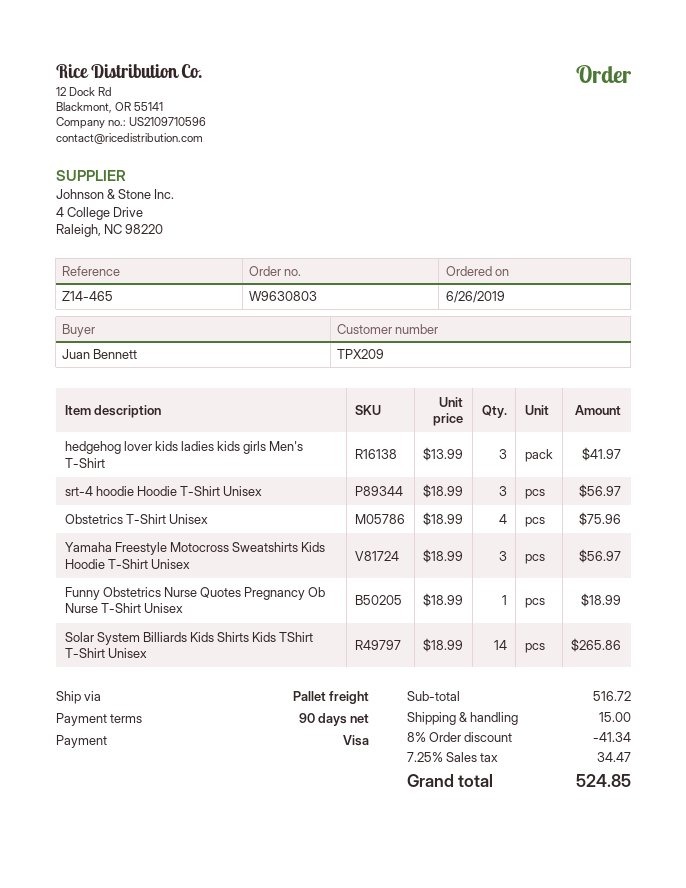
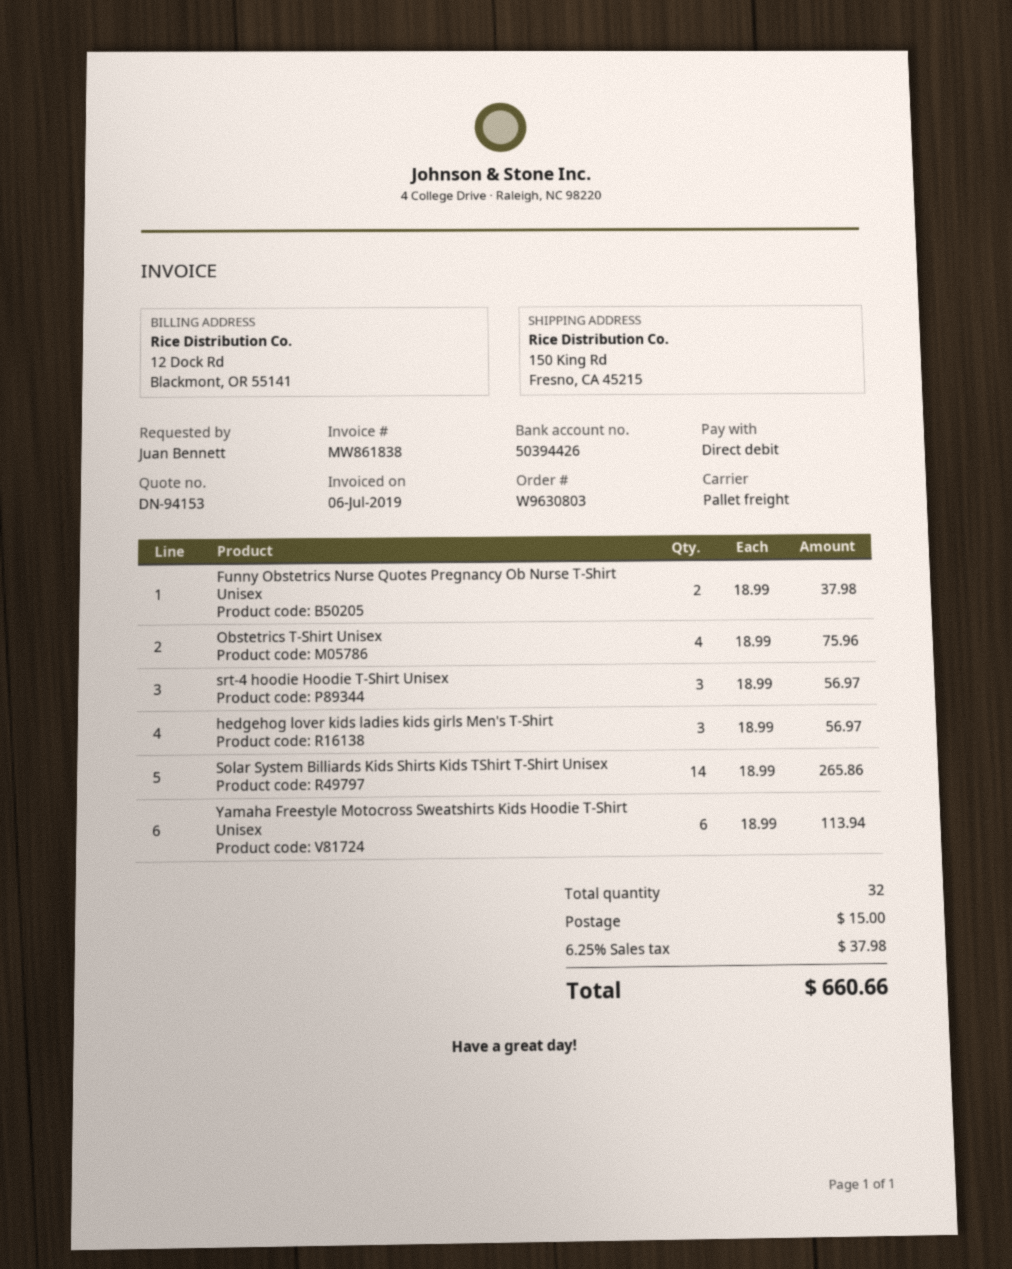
payment method: Visa -> direct debit
hedgehog lover kids ladies kids girls Men's T-Shirt: 3 x 13.99 = 41.97 -> 3 x 18.99 = 56.97
Yamaha Freestyle Motocross Sweatshirts Kids Hoodie T-Shirt Unisex: 3 x 18.99 = 56.97 -> 6 x 18.99 = 113.94
Funny Obstetrics Nurse Quotes Pregnancy Ob Nurse T-Shirt Unisex: 1 x 18.99 = 18.99 -> 2 x 18.99 = 37.98
discount: 8% = 41.34 -> none
tax: 7.25% = 34.47 -> 6.25% = 37.98
total: 524.85 -> 660.66

